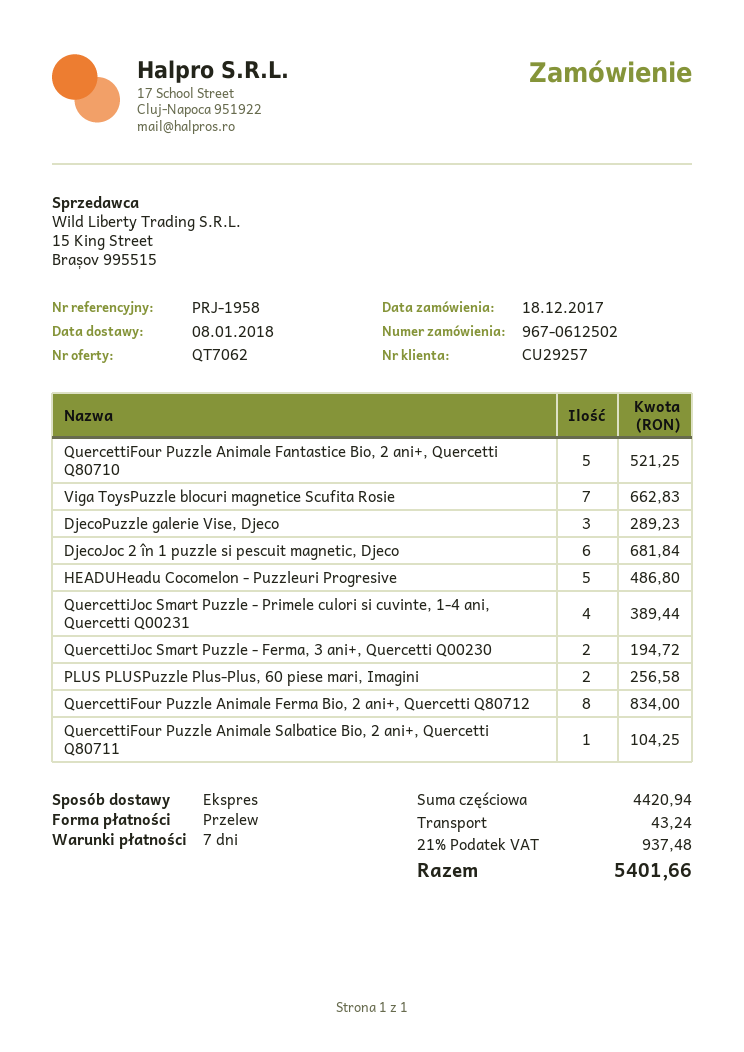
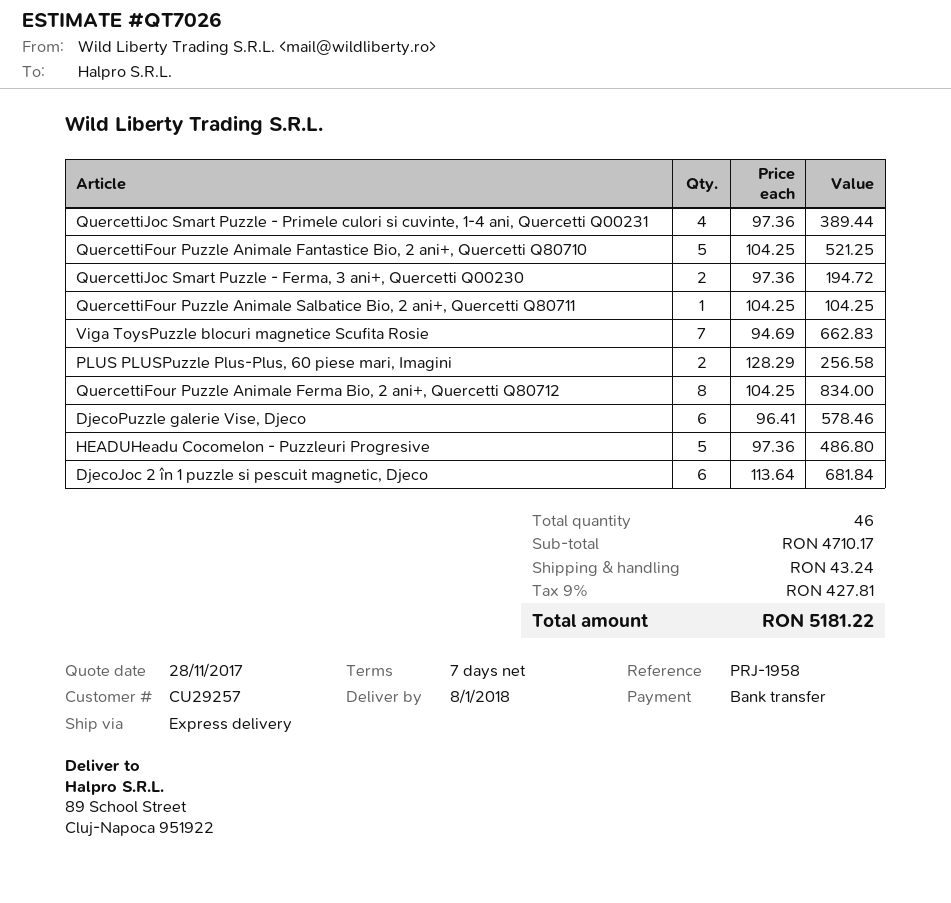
quote number: QT7062 -> QT7026
DjecoPuzzle galerie Vise, Djeco: 3 for 289.23 -> 6 for 578.46
subtotal: 4420.94 -> 4710.17
tax: 21% = 937.48 -> 9% = 427.81
total: 5401.66 -> 5181.22

